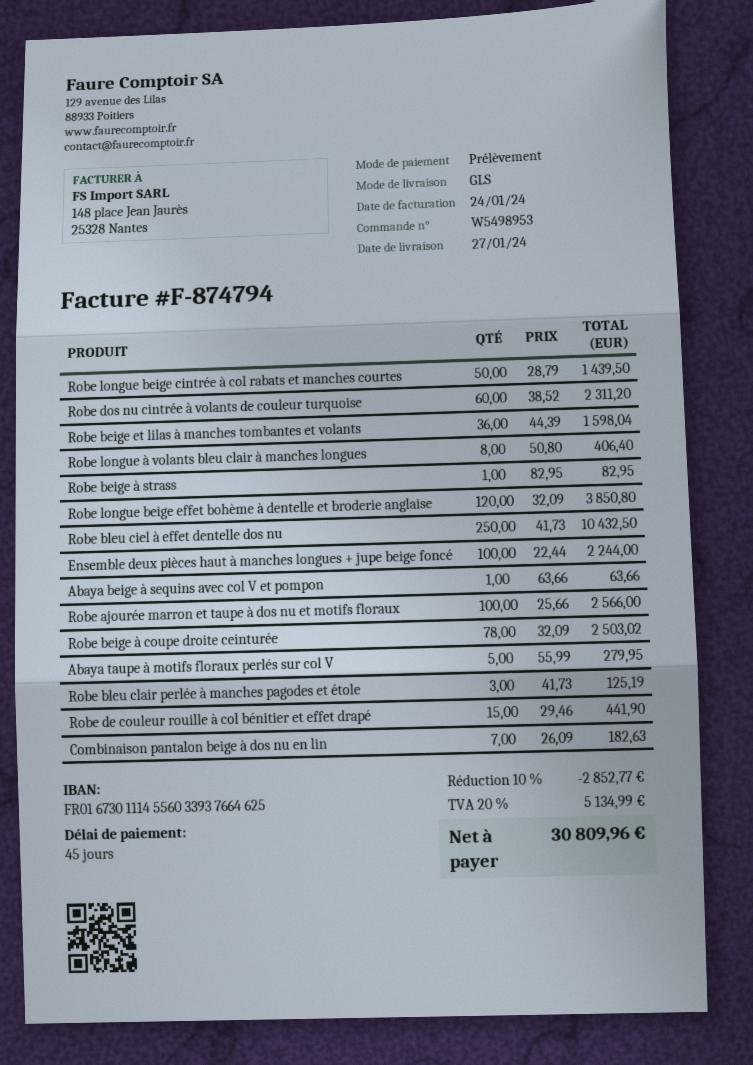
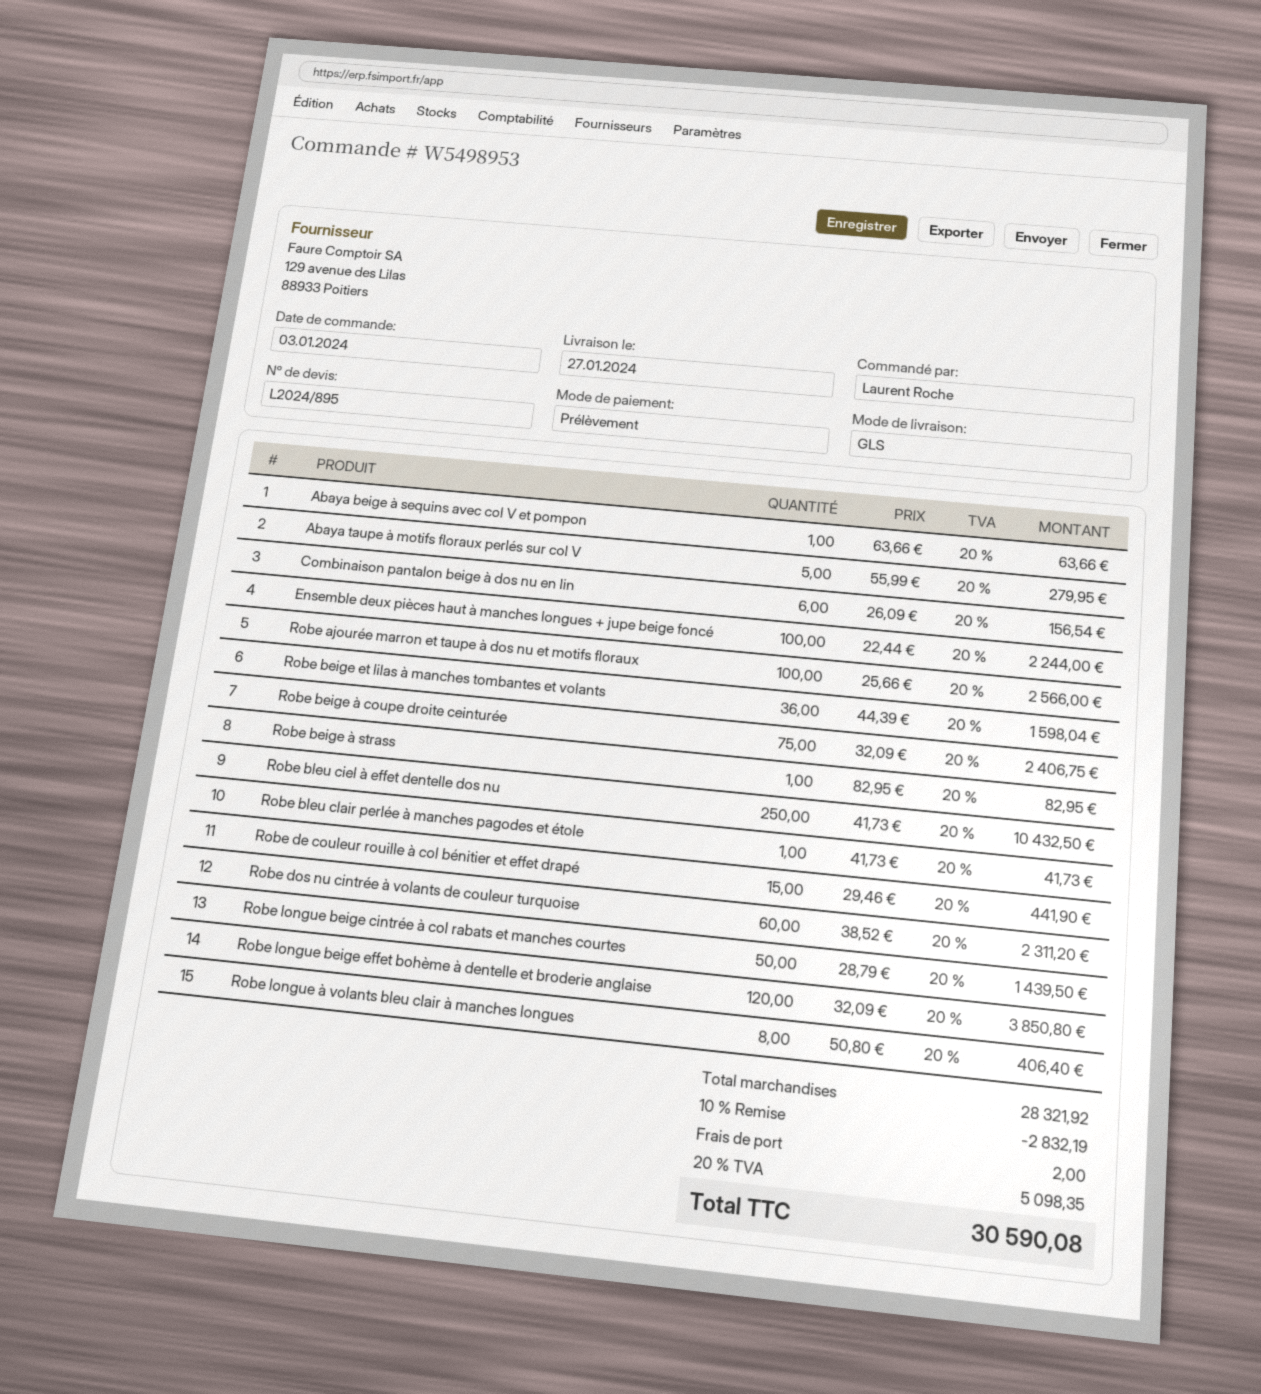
Robe beige à coupe droite ceinturée: 78 x 32.09 = 2503.02 -> 75 x 32.09 = 2406.75
Robe bleu clair perlée à manches pagodes et étole: 3 x 41.73 = 125.19 -> 1 x 41.73 = 41.73
Combinaison pantalon beige à dos nu en lin: 7 x 26.09 = 182.63 -> 6 x 26.09 = 156.54
discount: 10% = 2852.77 -> 10% = 2832.19
shipping: none -> 2.00
tax: 20% = 5134.99 -> 20% = 5098.35
total: 30809.96 -> 30590.08

